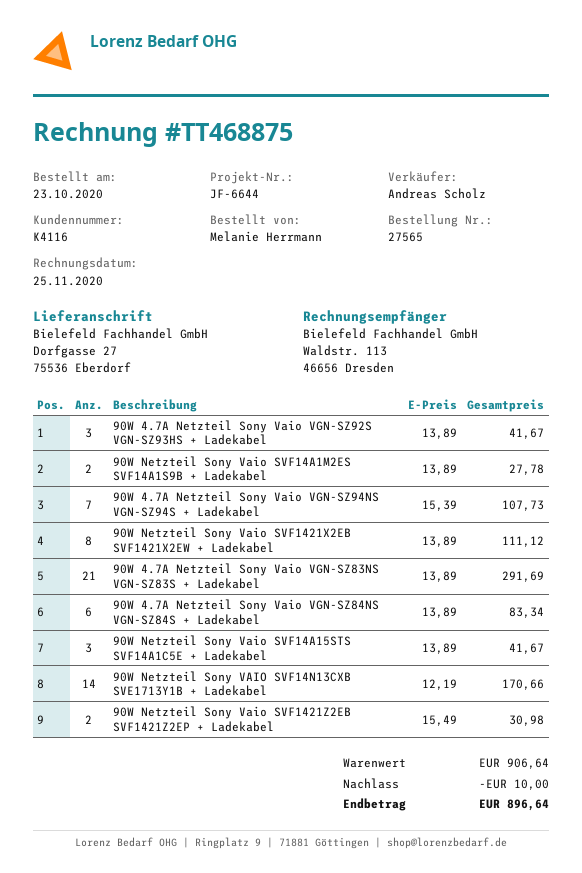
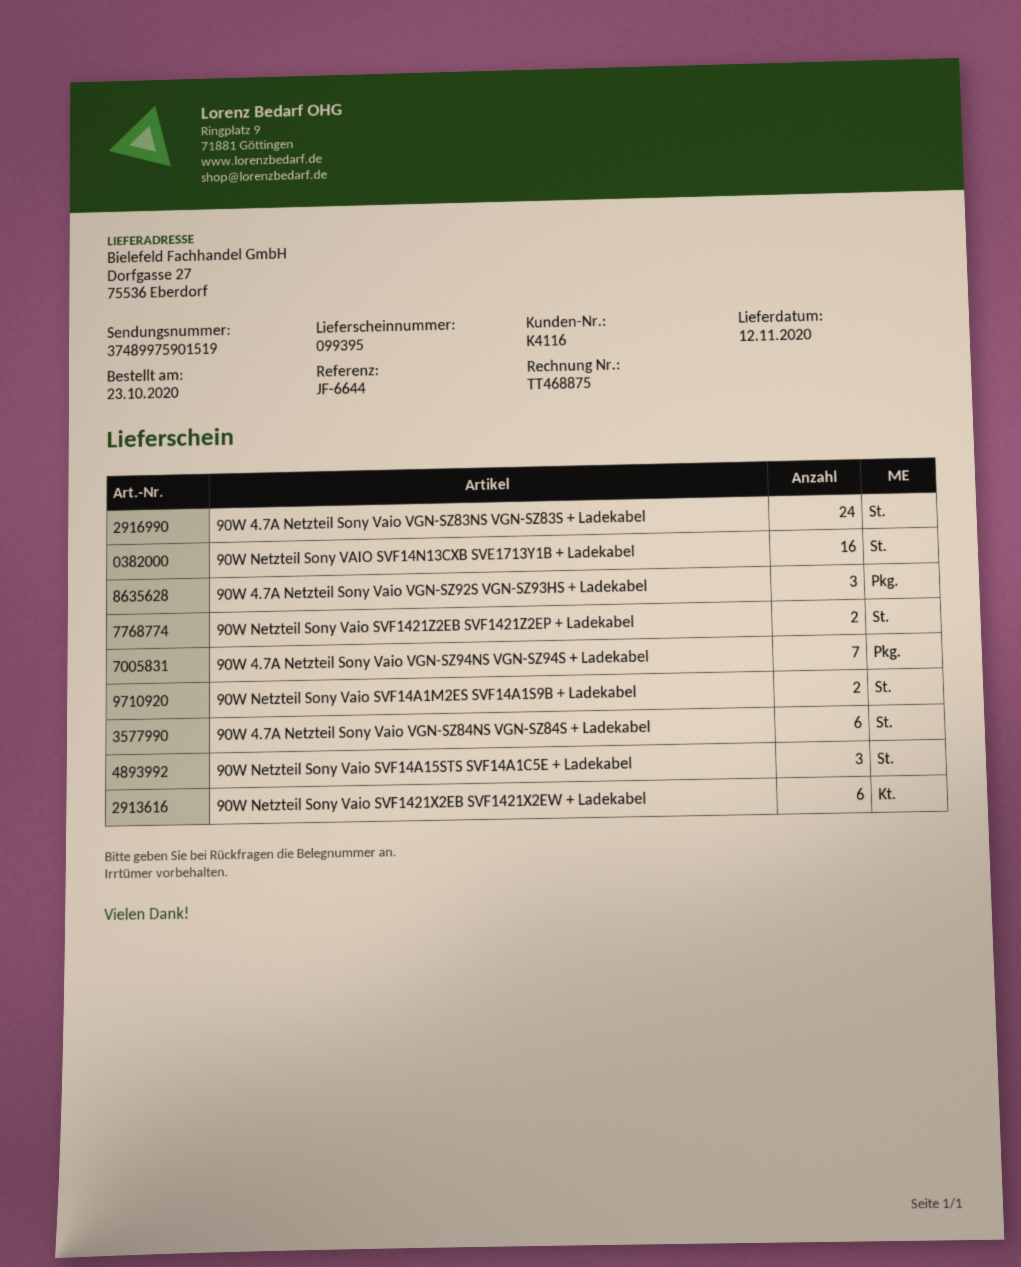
90W Netzteil Sony Vaio SVF1421X2EB SVF1421X2EW + Ladekabel: 8 -> 6
90W 4.7A Netzteil Sony Vaio VGN-SZ83NS VGN-SZ83S + Ladekabel: 21 -> 24
90W Netzteil Sony VAIO SVF14N13CXB SVE1713Y1B + Ladekabel: 14 -> 16

